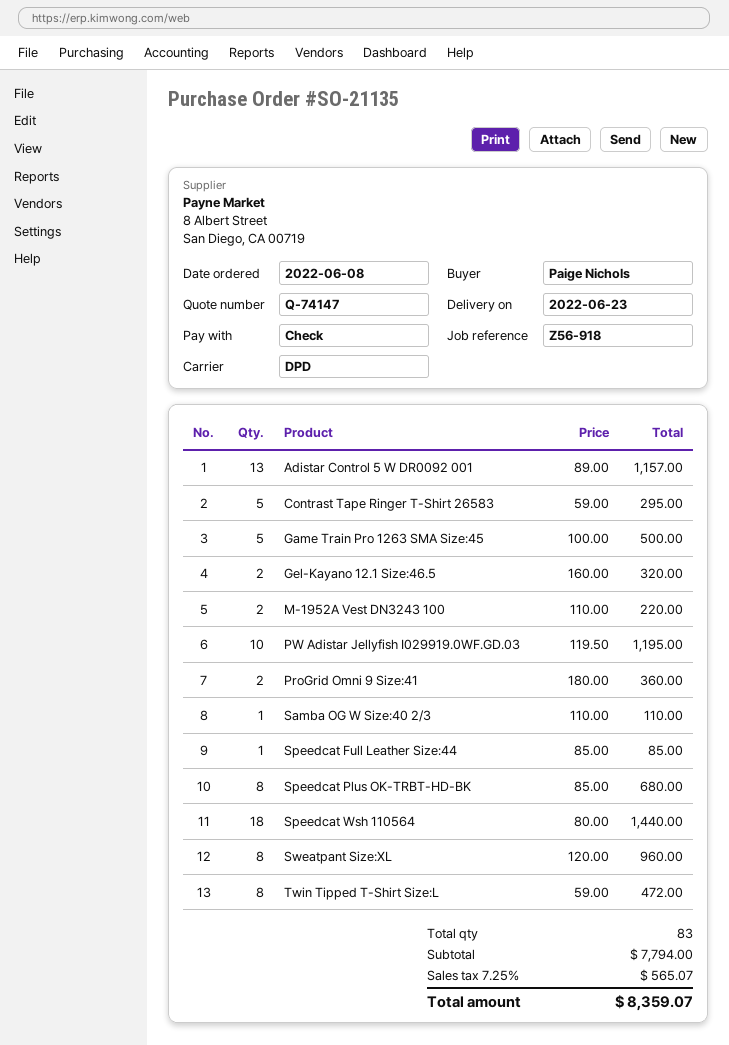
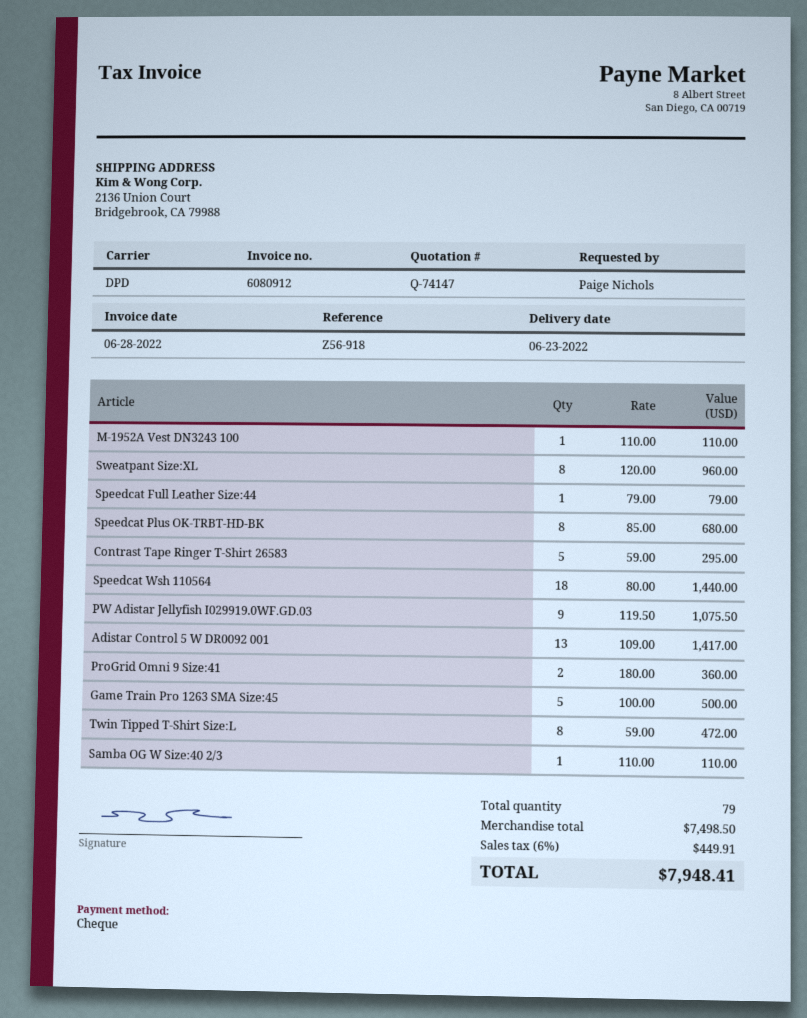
Adistar Control 5 W DR0092 001: 13 x 89.00 = 1157.00 -> 13 x 109.00 = 1417.00
Gel-Kayano 12.1 Size:46.5: 2 x 160.00 = 320.00 -> none
M-1952A Vest DN3243 100: 2 x 110.00 = 220.00 -> 1 x 110.00 = 110.00
PW Adistar Jellyfish I029919.0WF.GD.03: 10 x 119.50 = 1195.00 -> 9 x 119.50 = 1075.50
Speedcat Full Leather Size:44: 1 x 85.00 = 85.00 -> 1 x 79.00 = 79.00
total quantity: 83 -> 79
subtotal: 7794.00 -> 7498.50
tax: 7.25% = 565.07 -> 6% = 449.91
total: 8359.07 -> 7948.41

